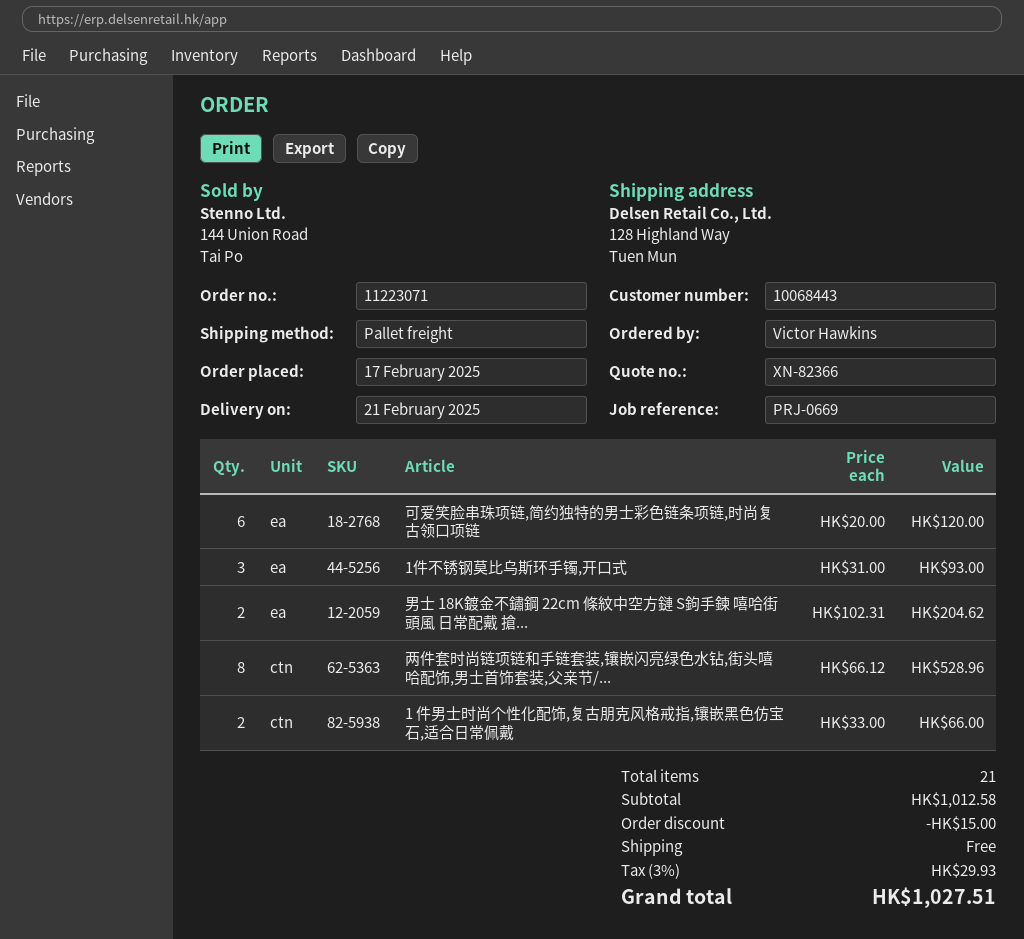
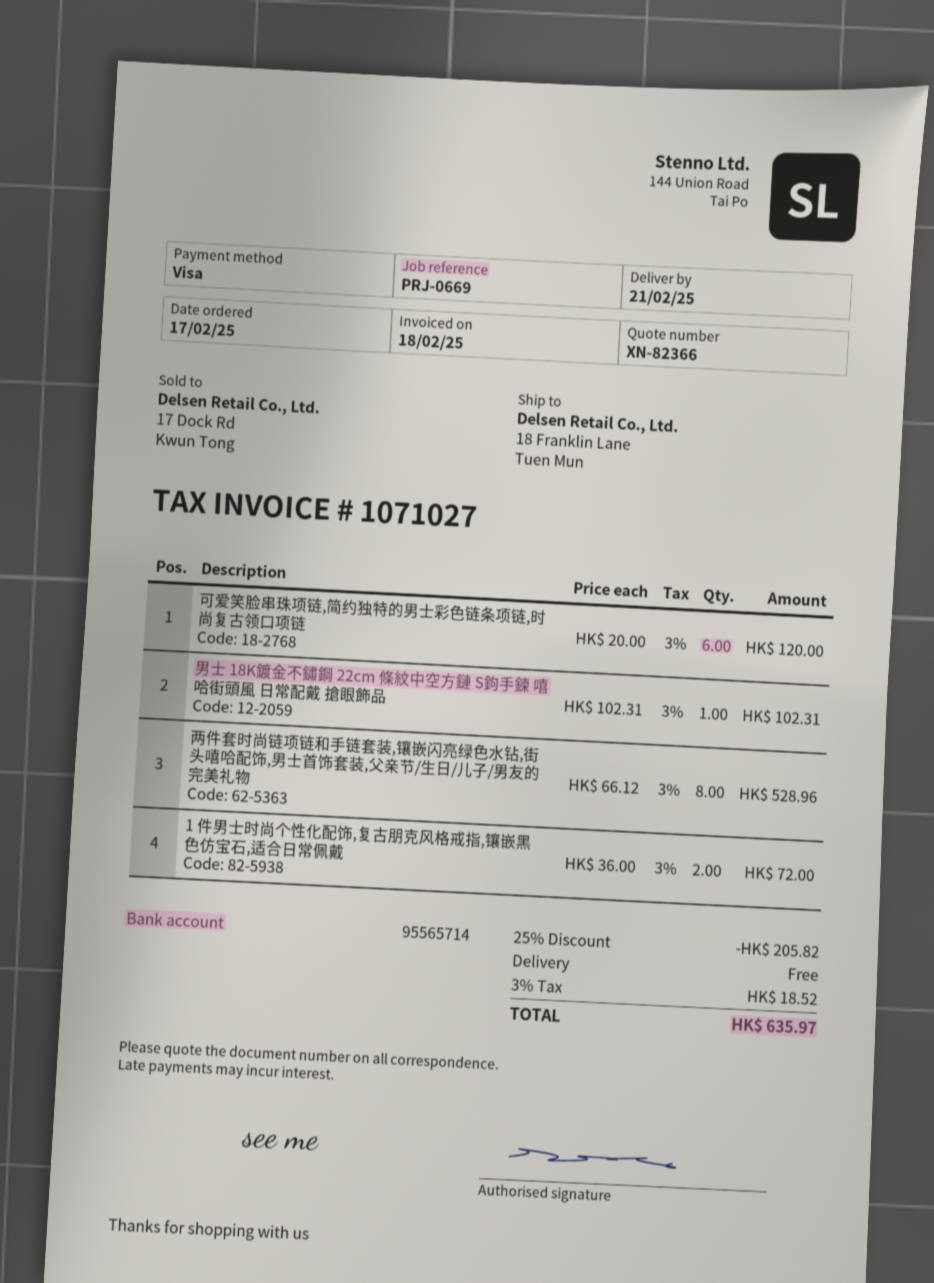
ship to: 128 Highland Way, Tuen Mun -> 18 Franklin Lane, Tuen Mun
1件不锈钢莫比乌斯环手镯,开口式: 3 x 31.00 = 93.00 -> none
男士 18K鍍金不鏽鋼 22cm 條紋中空方鏈 S鉤手鍊 嘻哈街頭風 日常配戴 搶...: 2 x 102.31 = 204.62 -> 1 x 102.31 = 102.31
1 件男士时尚个性化配饰,复古朋克风格戒指,镶嵌黑色仿宝石,适合日常佩戴: 2 x 33.00 = 66.00 -> 2 x 36.00 = 72.00
discount: 15.00 -> 205.82
tax: 3% = 29.93 -> 3% = 18.52
total: 1027.51 -> 635.97

